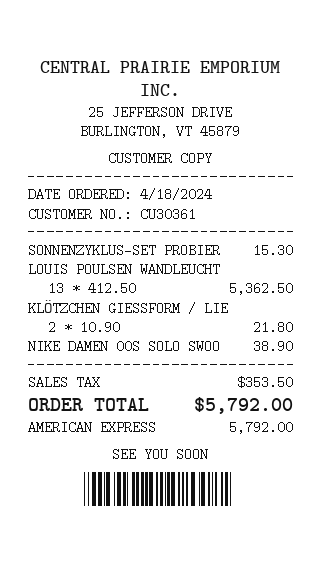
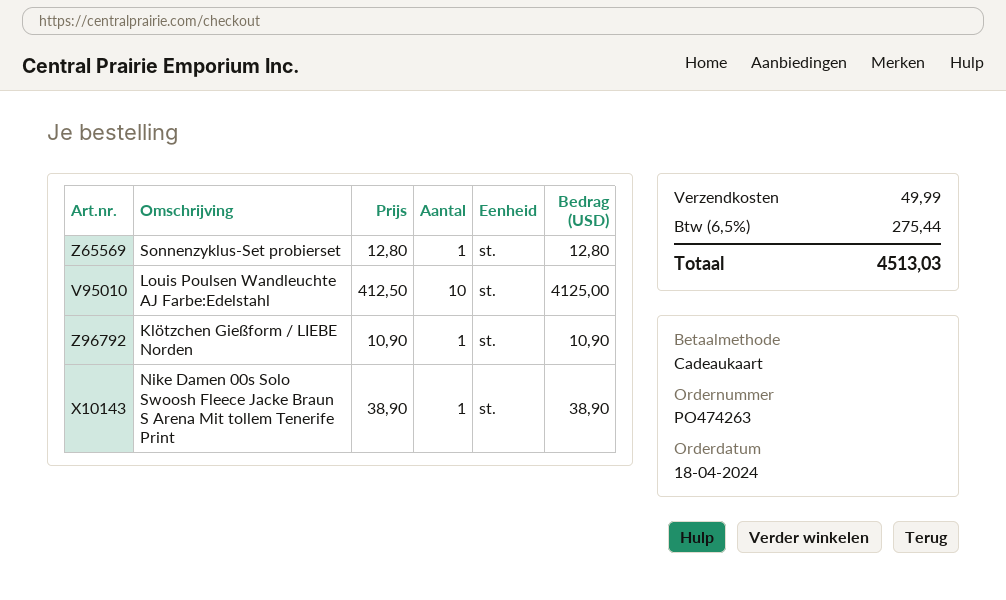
payment method: American Express -> gift card
SONNENZYKLUS-SET PROBIER: 1 x 15.30 = 15.30 -> 1 x 12.80 = 12.80
LOUIS POULSEN WANDLEUCHT: 13 x 412.50 = 5362.50 -> 10 x 412.50 = 4125.00
KLÖTZCHEN GIESSFORM / LIE: 2 x 10.90 = 21.80 -> 1 x 10.90 = 10.90
shipping: none -> 49.99
tax: 353.50 -> 275.44
total: 5792.00 -> 4513.03

